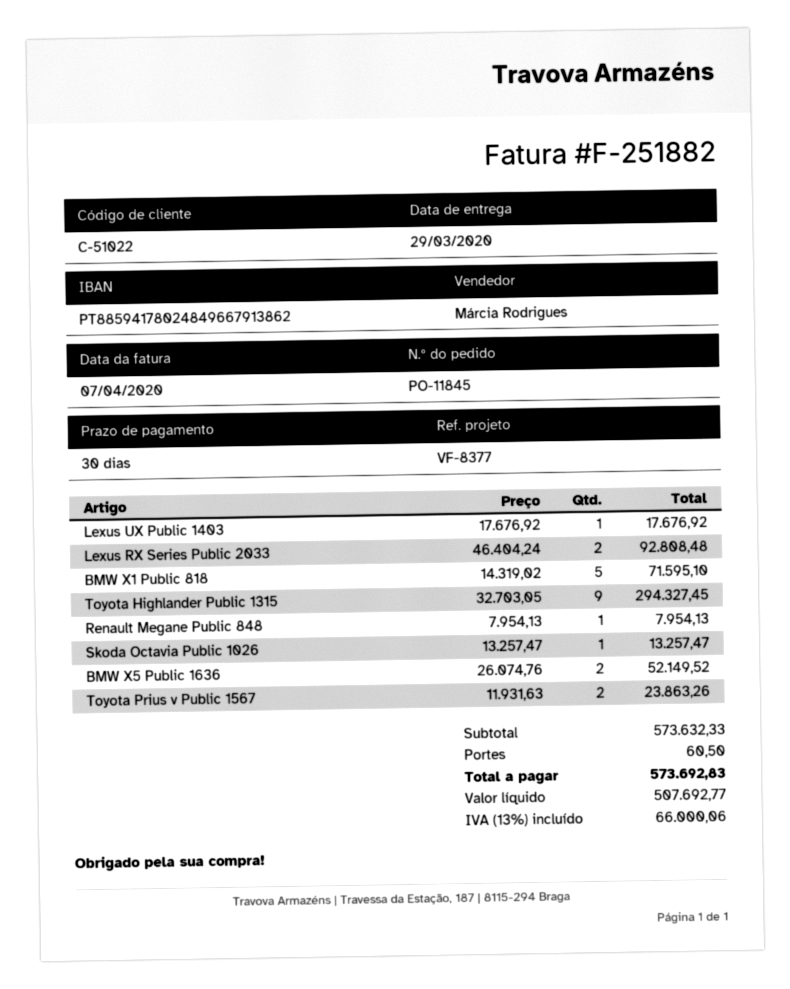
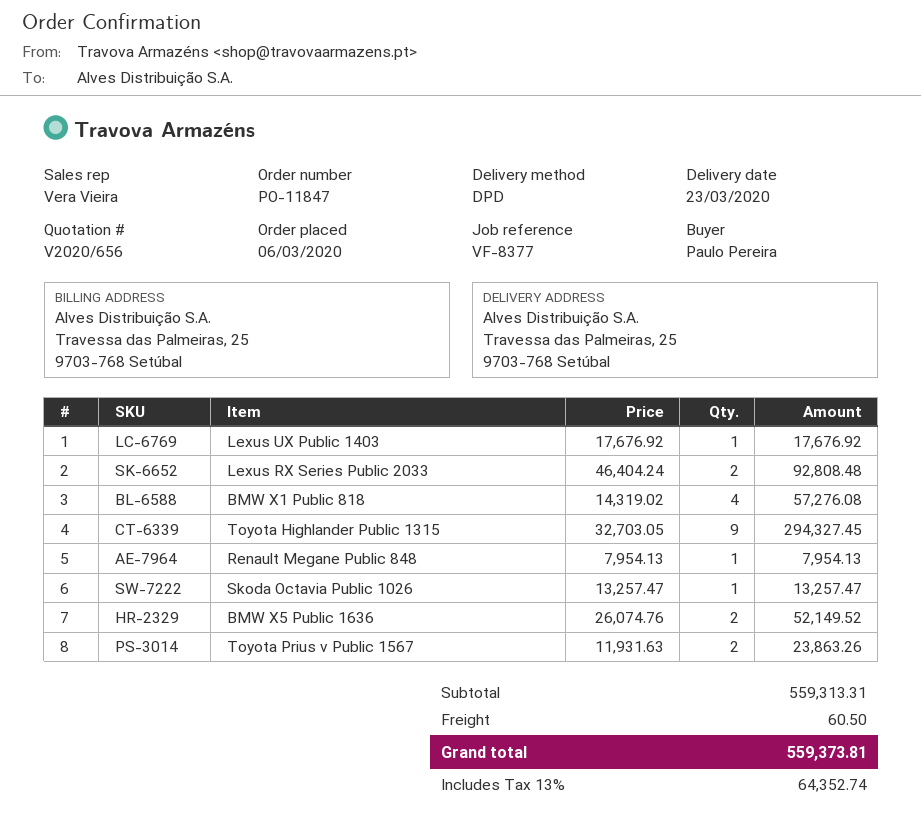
order number: PO-11845 -> PO-11847
delivery date: 2020-03-29 -> 2020-03-23
sales rep: Márcia Rodrigues -> Vera Vieira
BMW X1 Public 818: 5 x 14319.02 = 71595.10 -> 4 x 14319.02 = 57276.08
subtotal: 573632.33 -> 559313.31
tax: 13% = 66000.06 -> 13% = 64352.74
total: 573692.83 -> 559373.81

